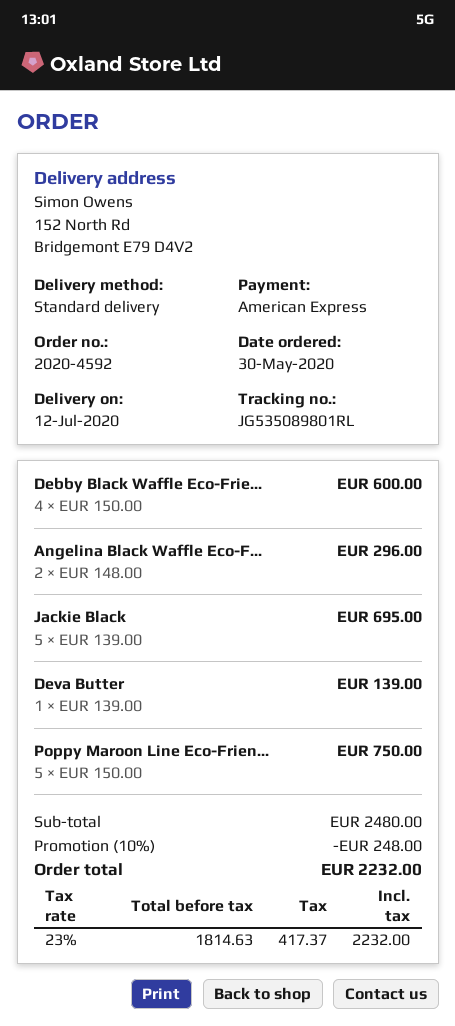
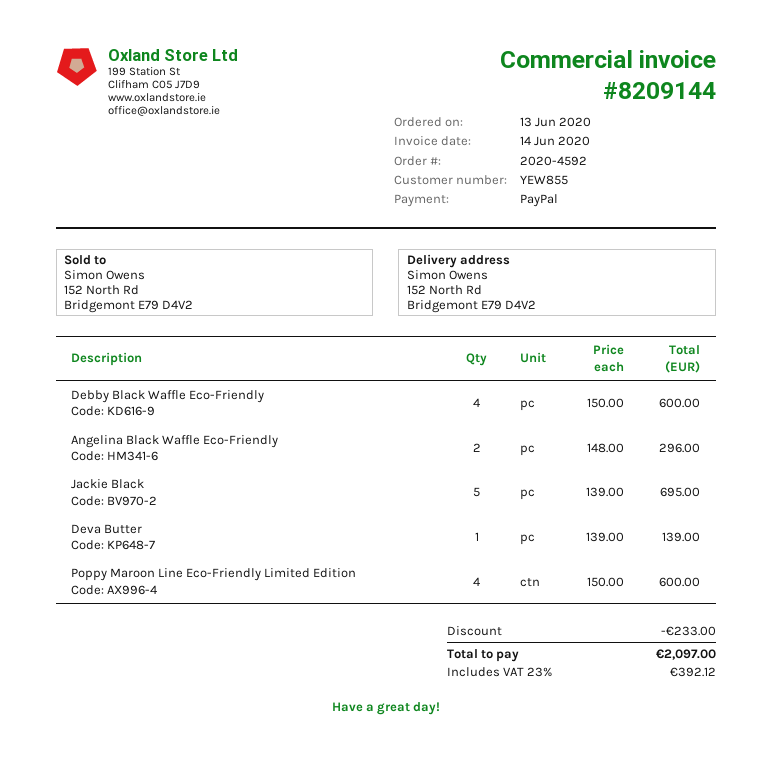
order date: 2020-05-30 -> 2020-06-13
payment method: American Express -> PayPal
Poppy Maroon Line Eco-Frien...: 5 x 150.00 = 750.00 -> 4 x 150.00 = 600.00
discount: 248.00 -> 233.00
tax: 23% = 417.37 -> 23% = 392.12
total: 2232.00 -> 2097.00

